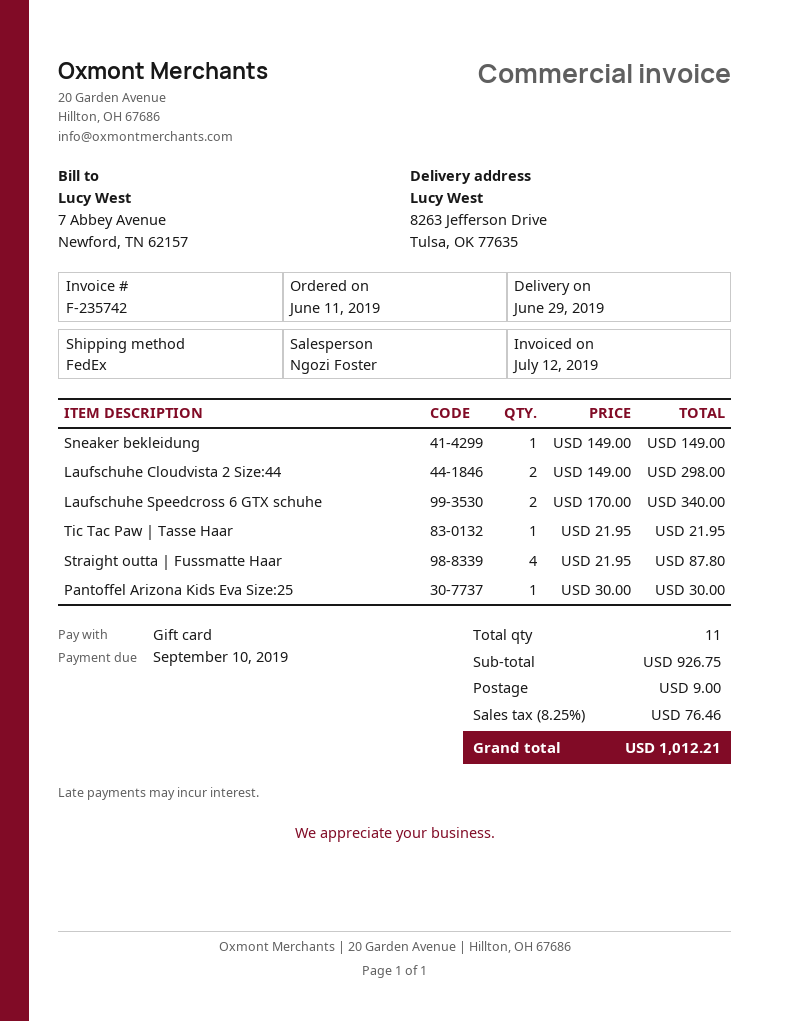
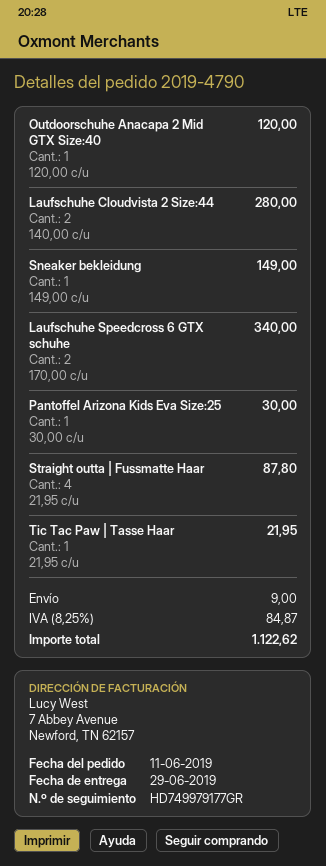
Laufschuhe Cloudvista 2 Size:44: 2 x 149.00 = 298.00 -> 2 x 140.00 = 280.00
Outdoorschuhe Anacapa 2 Mid GTX Size:40: none -> 1 x 120.00 = 120.00
tax: 8.25% = 76.46 -> 8.25% = 84.87
total: 1012.21 -> 1122.62

